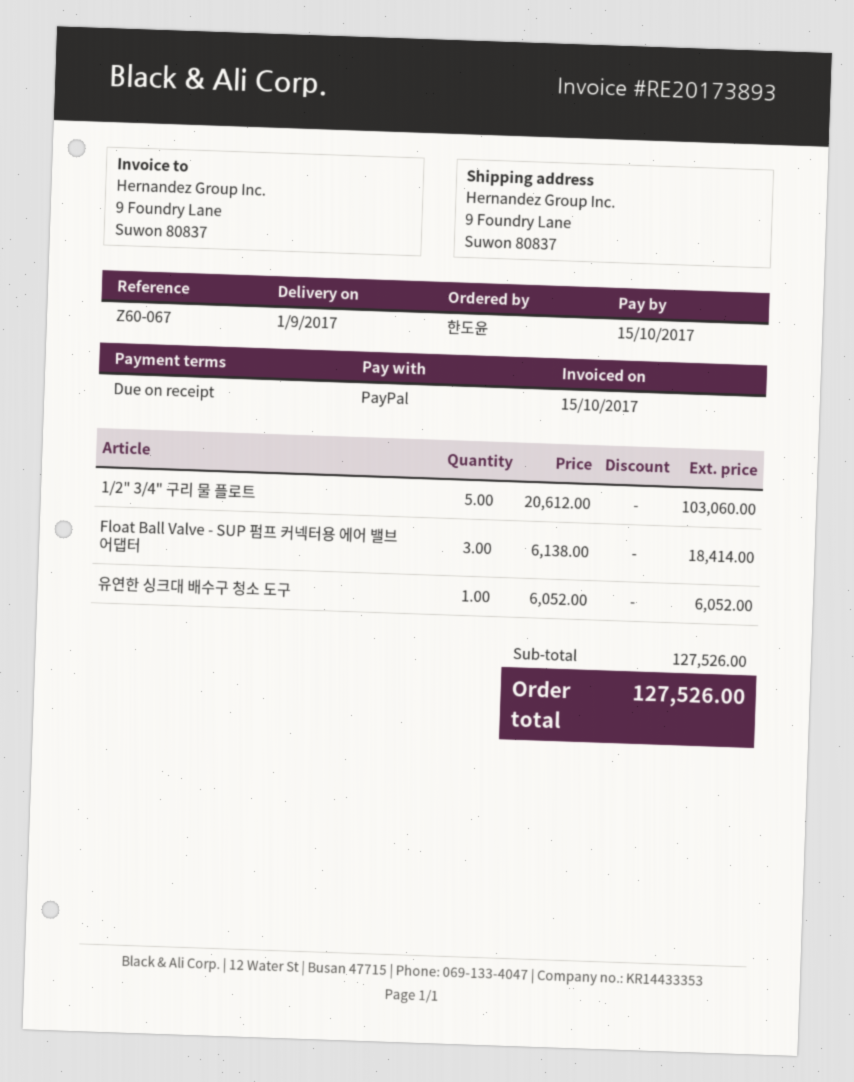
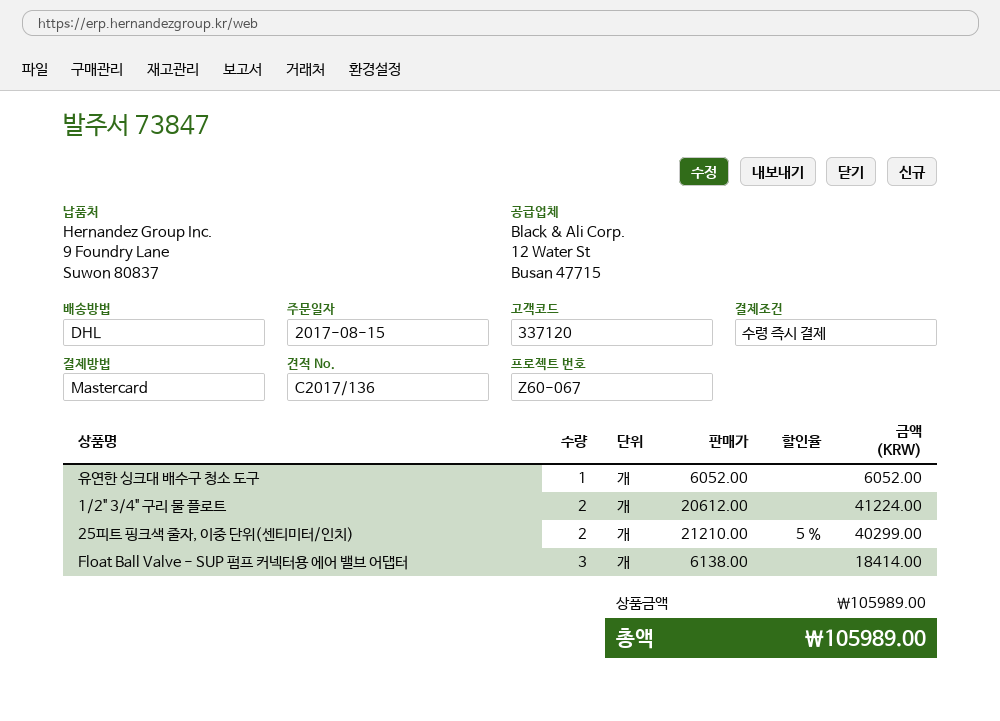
payment method: PayPal -> Mastercard
1/2" 3/4" 구리 물 플로트: 5 x 20612.00 = 103060.00 -> 2 x 20612.00 = 41224.00
25피트 핑크색 줄자, 이중 단위(센티미터/인치): none -> 2 x 21210.00 - 5% = 40299.00
subtotal: 127526.00 -> 105989.00
total: 127526.00 -> 105989.00

